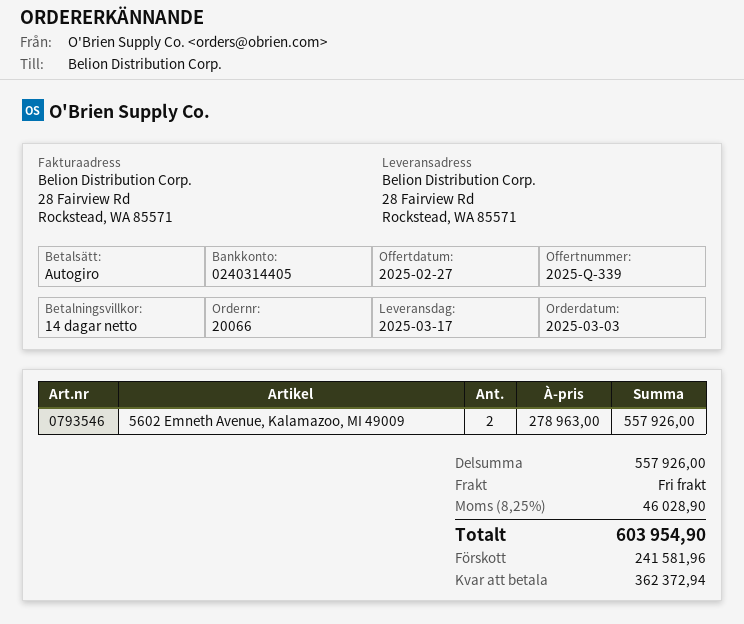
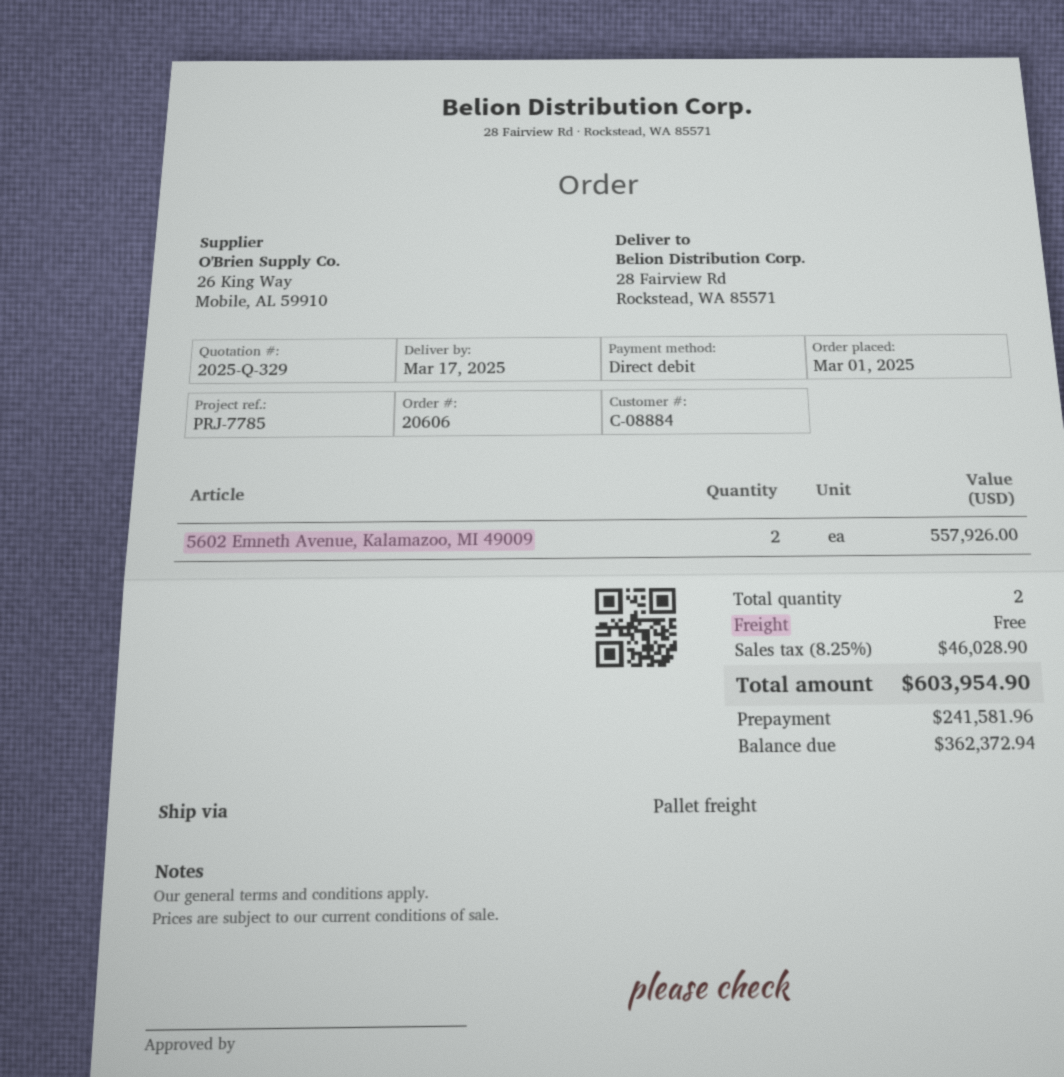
quote number: 2025-Q-339 -> 2025-Q-329
order number: 20066 -> 20606
order date: 2025-03-03 -> 2025-03-01

